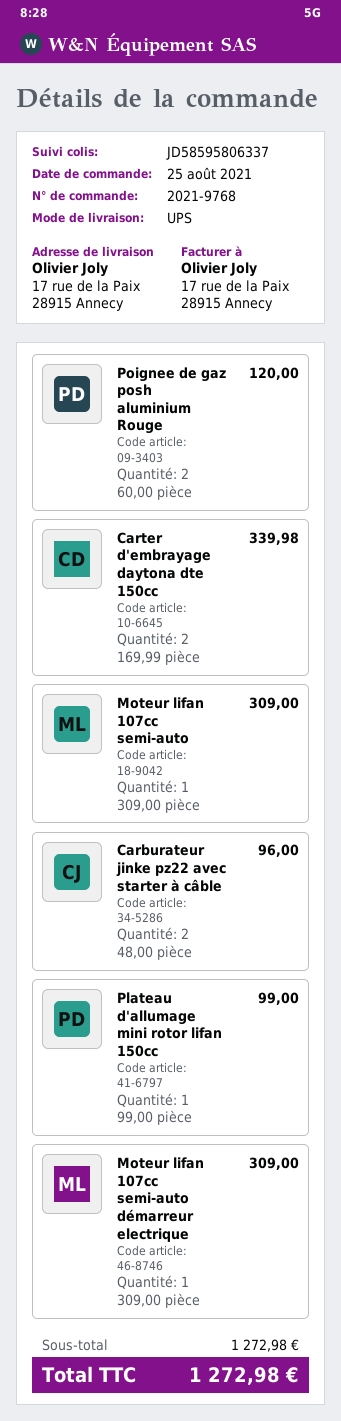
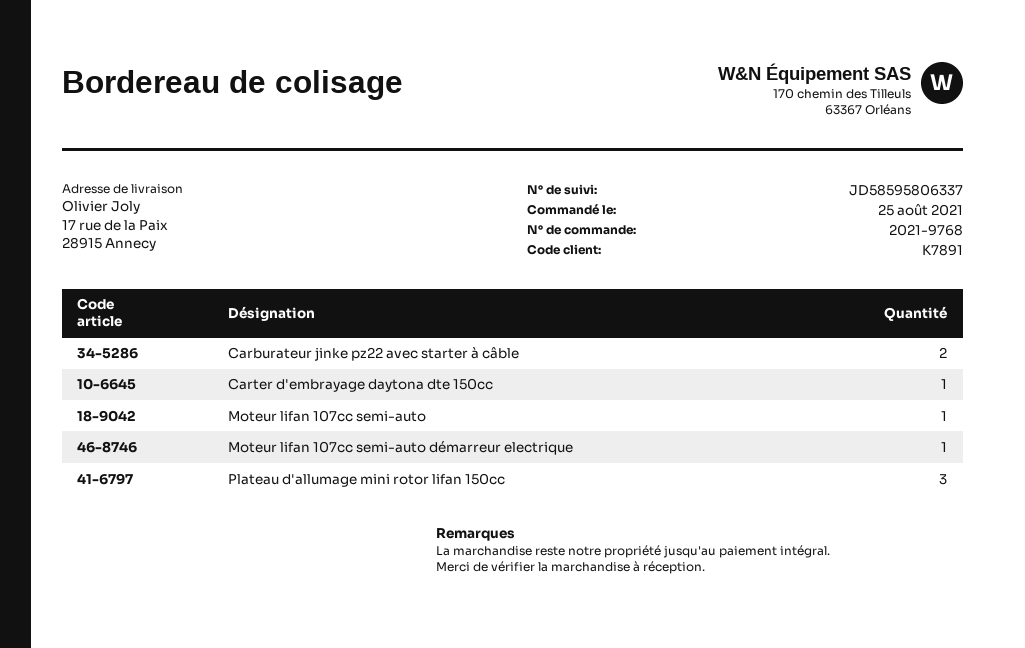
Poignee de gaz posh aluminium Rouge: 2 -> none
Carter d'embrayage daytona dte 150cc: 2 -> 1
Plateau d'allumage mini rotor lifan 150cc: 1 -> 3

